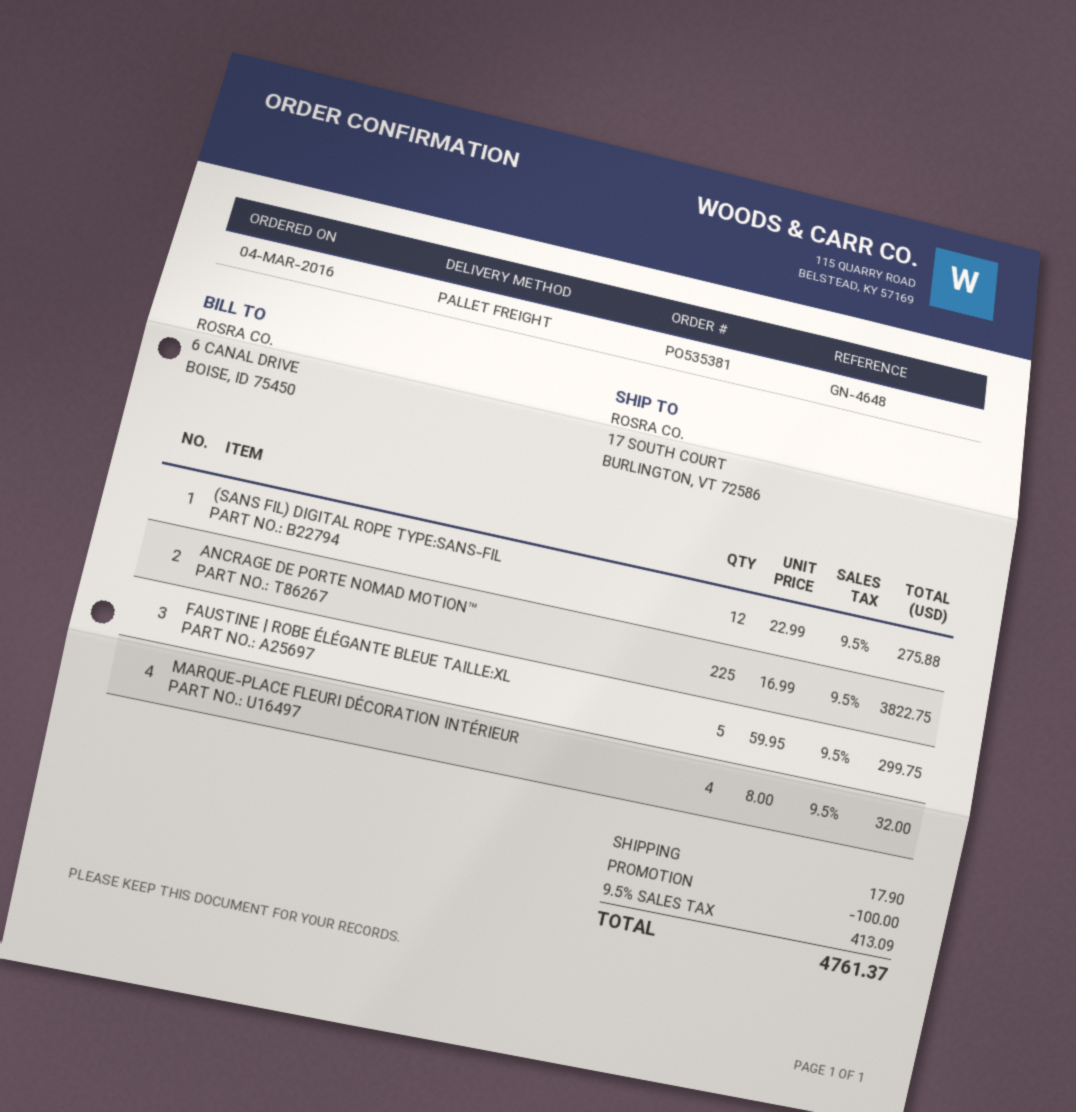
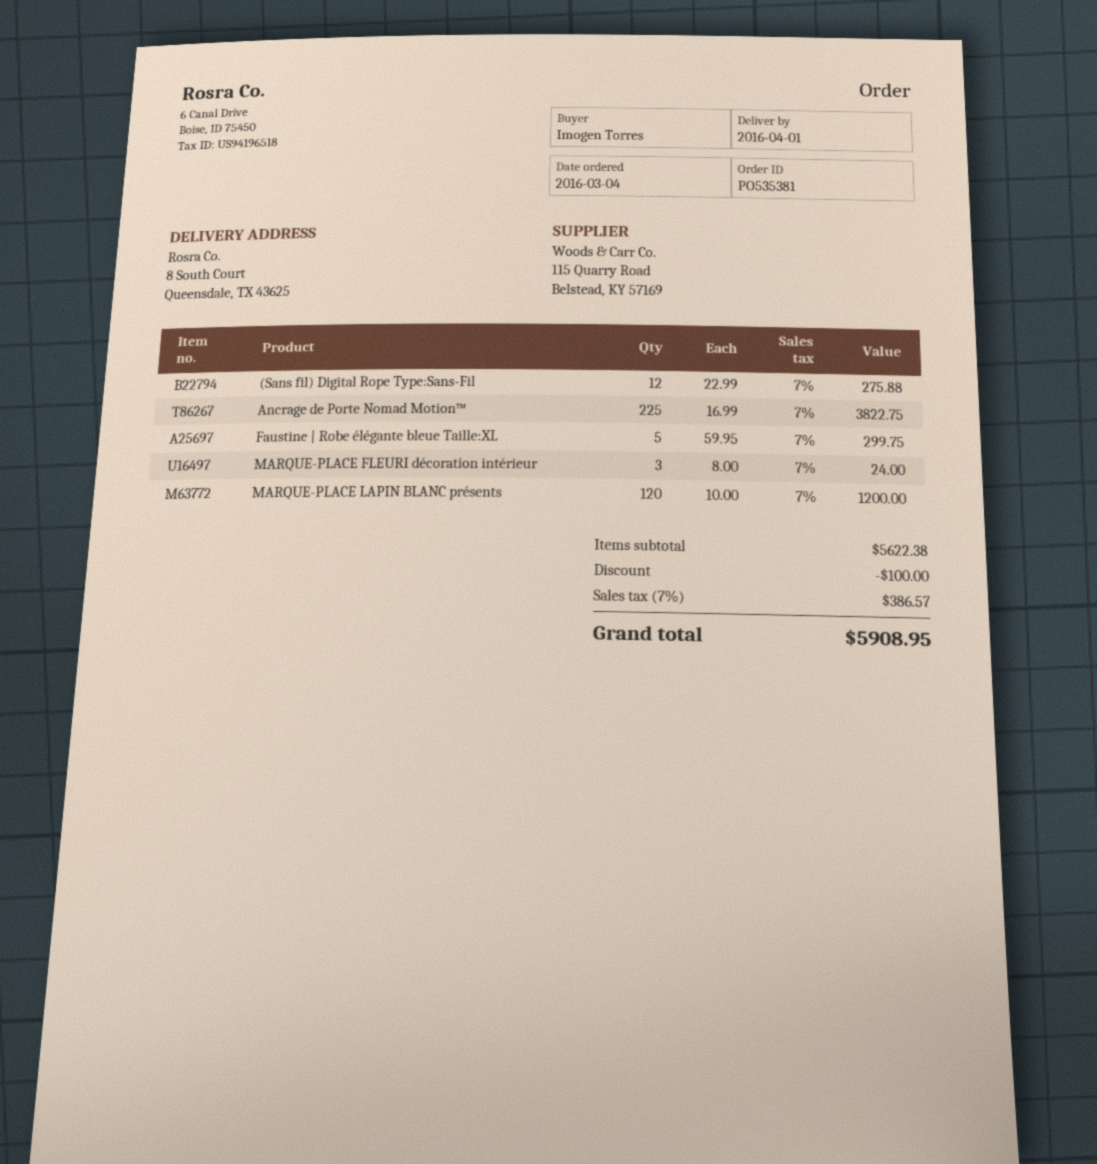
ship to: 17 SOUTH COURT, BURLINGTON, VT 72586 -> 8 South Court, Queensdale, TX 43625
MARQUE-PLACE FLEURI DÉCORATION INTÉRIEUR: 4 x 8.00 = 32.00 -> 3 x 8.00 = 24.00
MARQUE-PLACE LAPIN BLANC présents: none -> 120 x 10.00 = 1200.00
shipping: 17.90 -> none
tax: 9.5% = 413.09 -> 7% = 386.57
total: 4761.37 -> 5908.95

